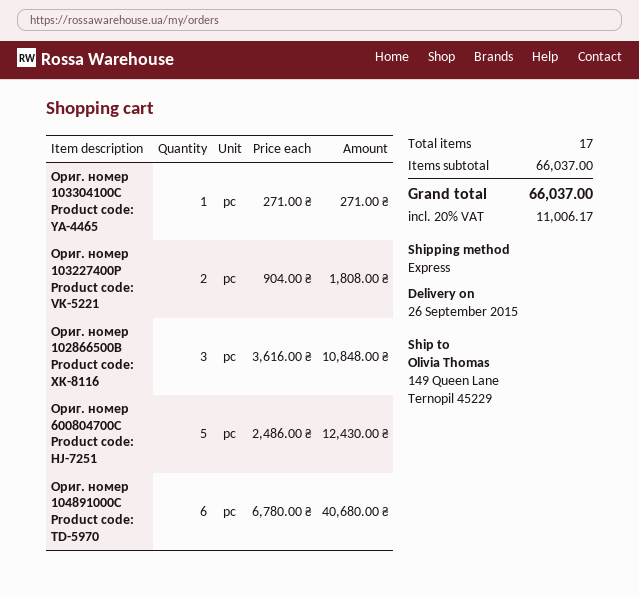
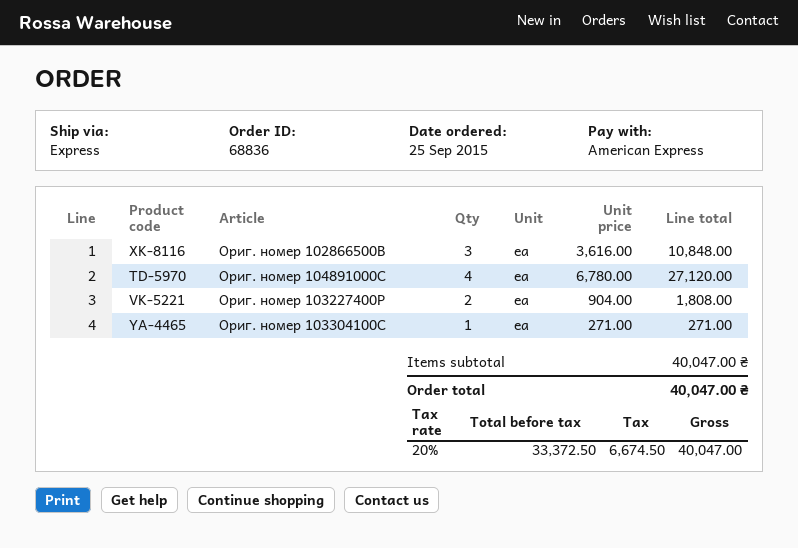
Ориг. номер 600804700C: 5 x 2486.00 = 12430.00 -> none
Ориг. номер 104891000C: 6 x 6780.00 = 40680.00 -> 4 x 6780.00 = 27120.00
subtotal: 66037.00 -> 40047.00
tax: 20% = 11006.17 -> 20% = 6674.50
total: 66037.00 -> 40047.00

